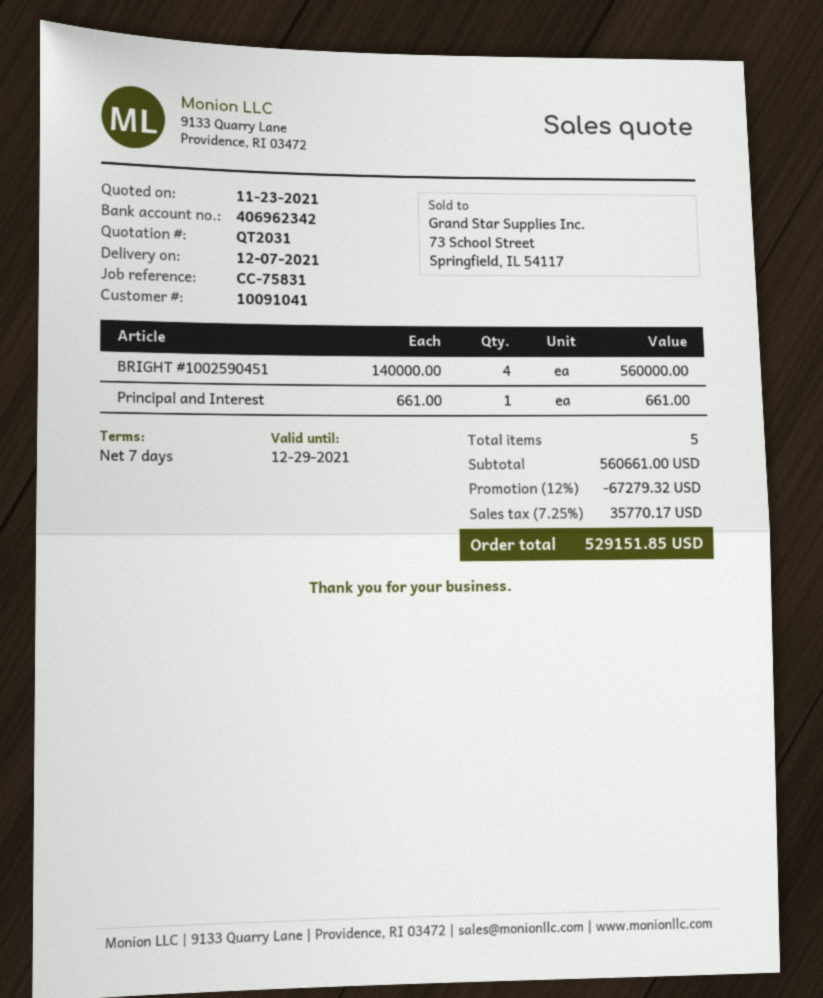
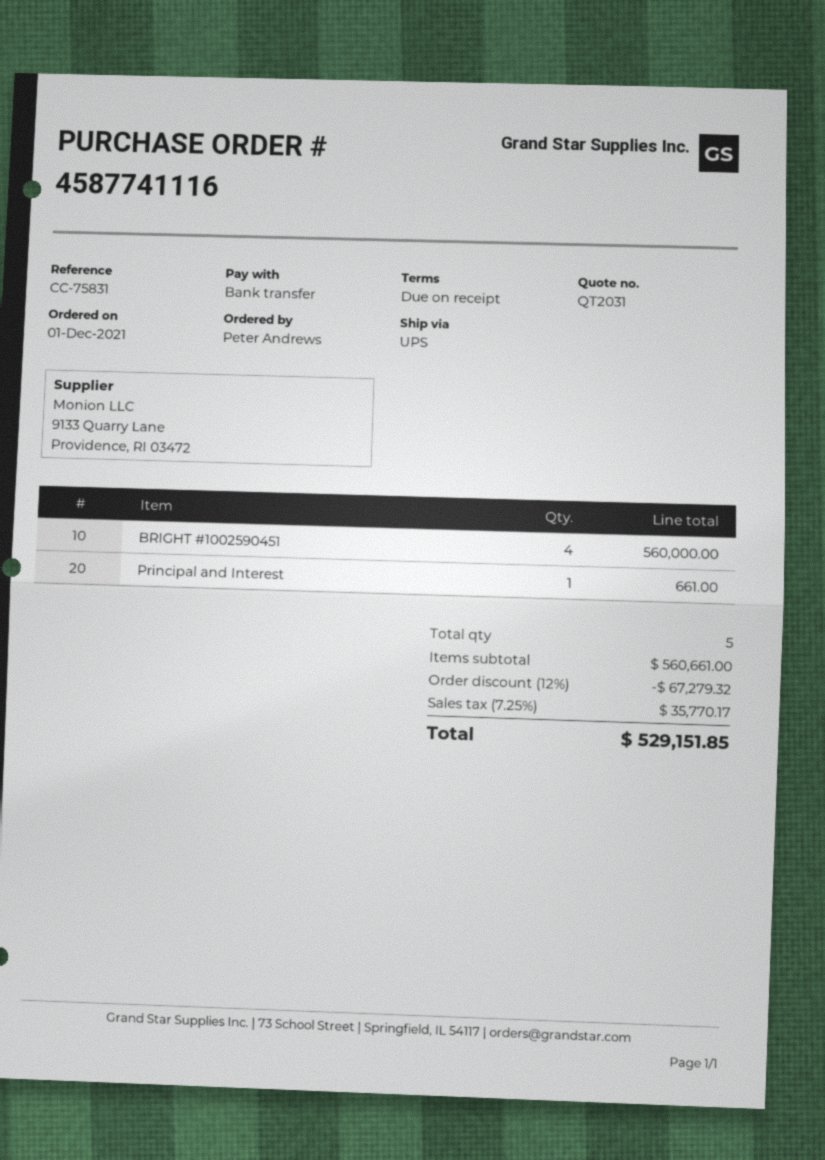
payment terms: 7 days -> on receipt

